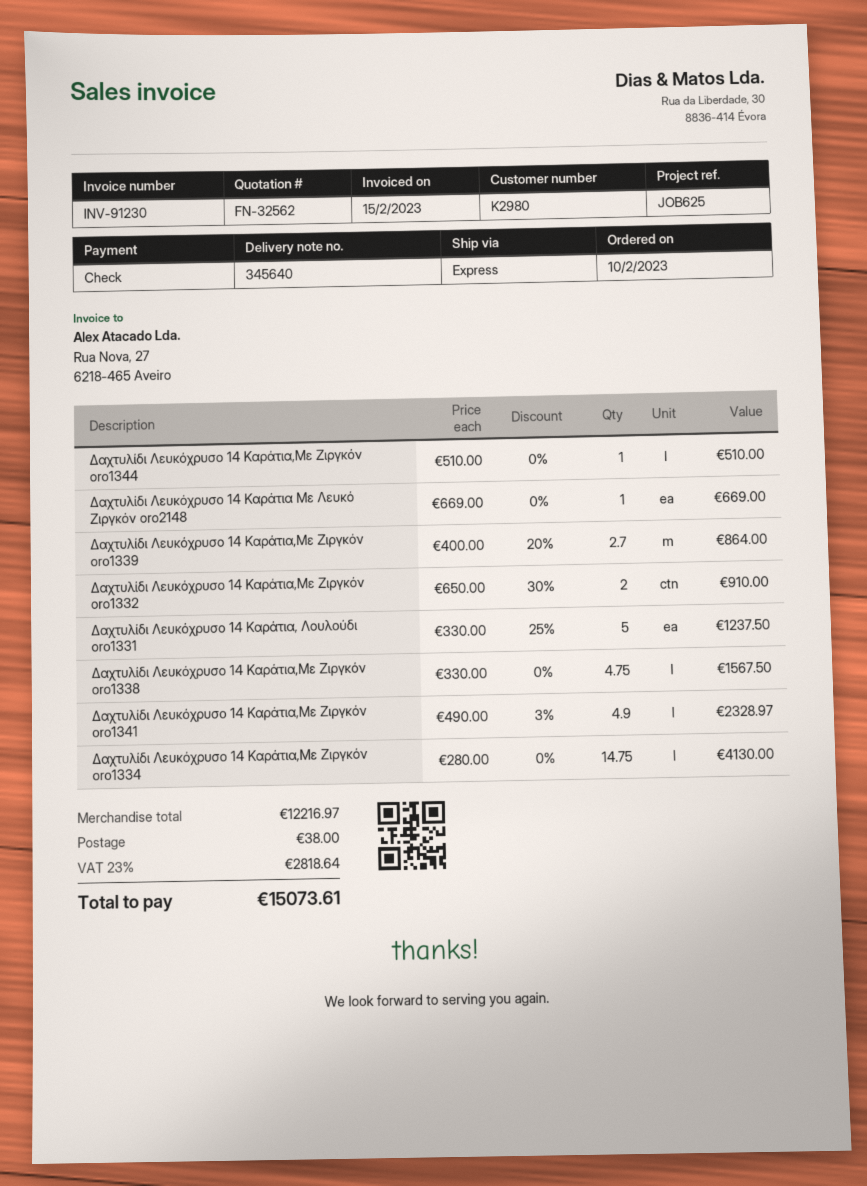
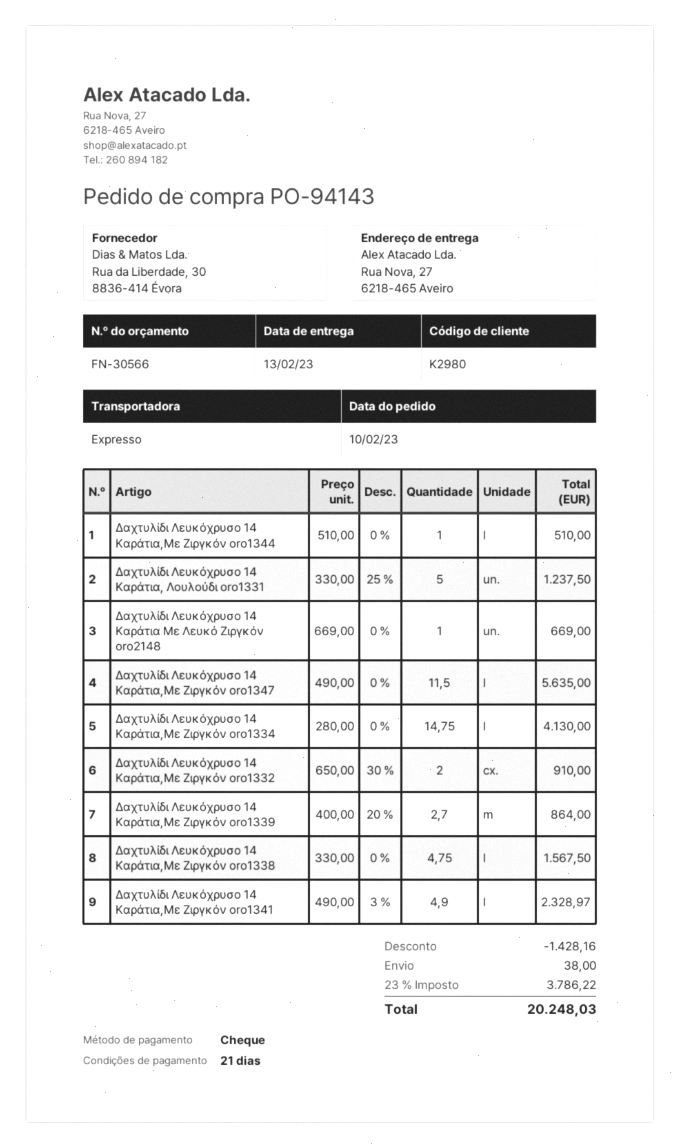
quote number: FN-32562 -> FN-30566
Δαχτυλίδι Λευκόχρυσο 14 Καράτια,Με Ζιργκόν oro1347: none -> 11.5 x 490.00 = 5635.00
discount: none -> 1428.16
tax: 23% = 2818.64 -> 23% = 3786.22
total: 15073.61 -> 20248.03

